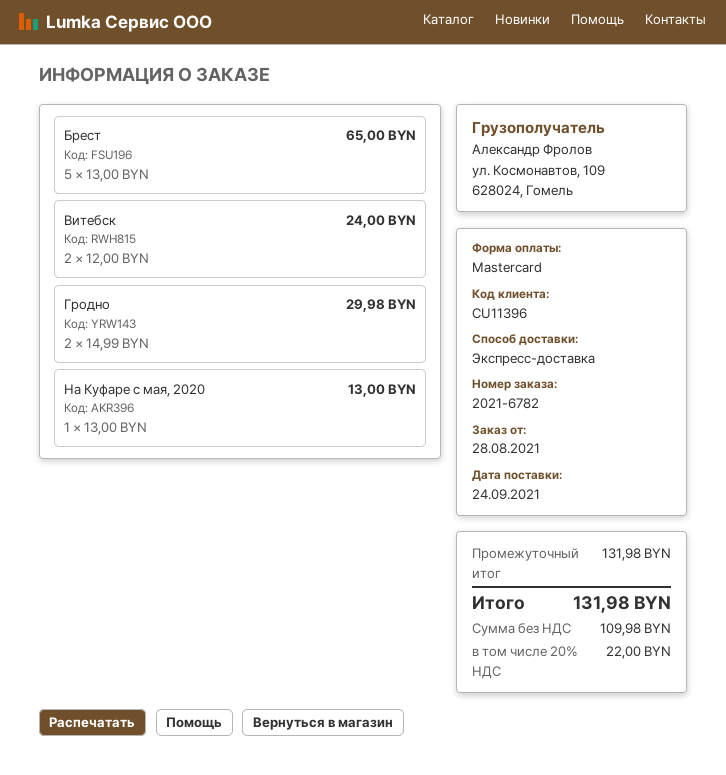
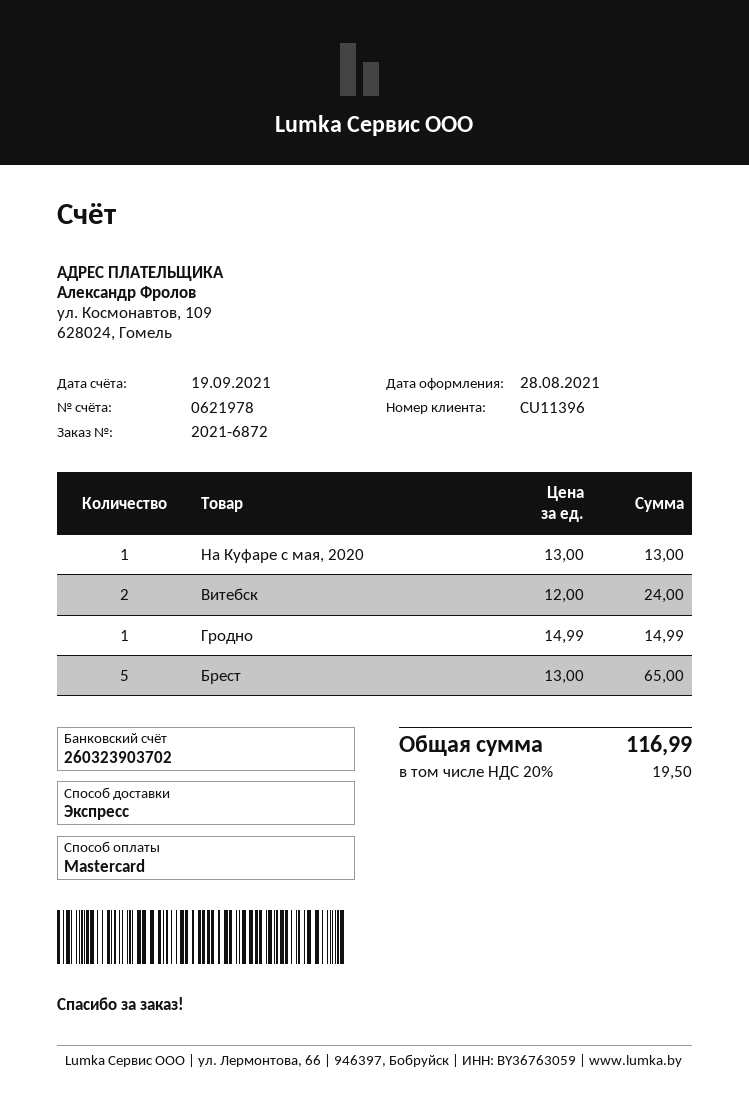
order number: 2021-6782 -> 2021-6872
Гродно: 2 x 14.99 = 29.98 -> 1 x 14.99 = 14.99
tax: 20% = 22.00 -> 20% = 19.50
total: 131.98 -> 116.99

